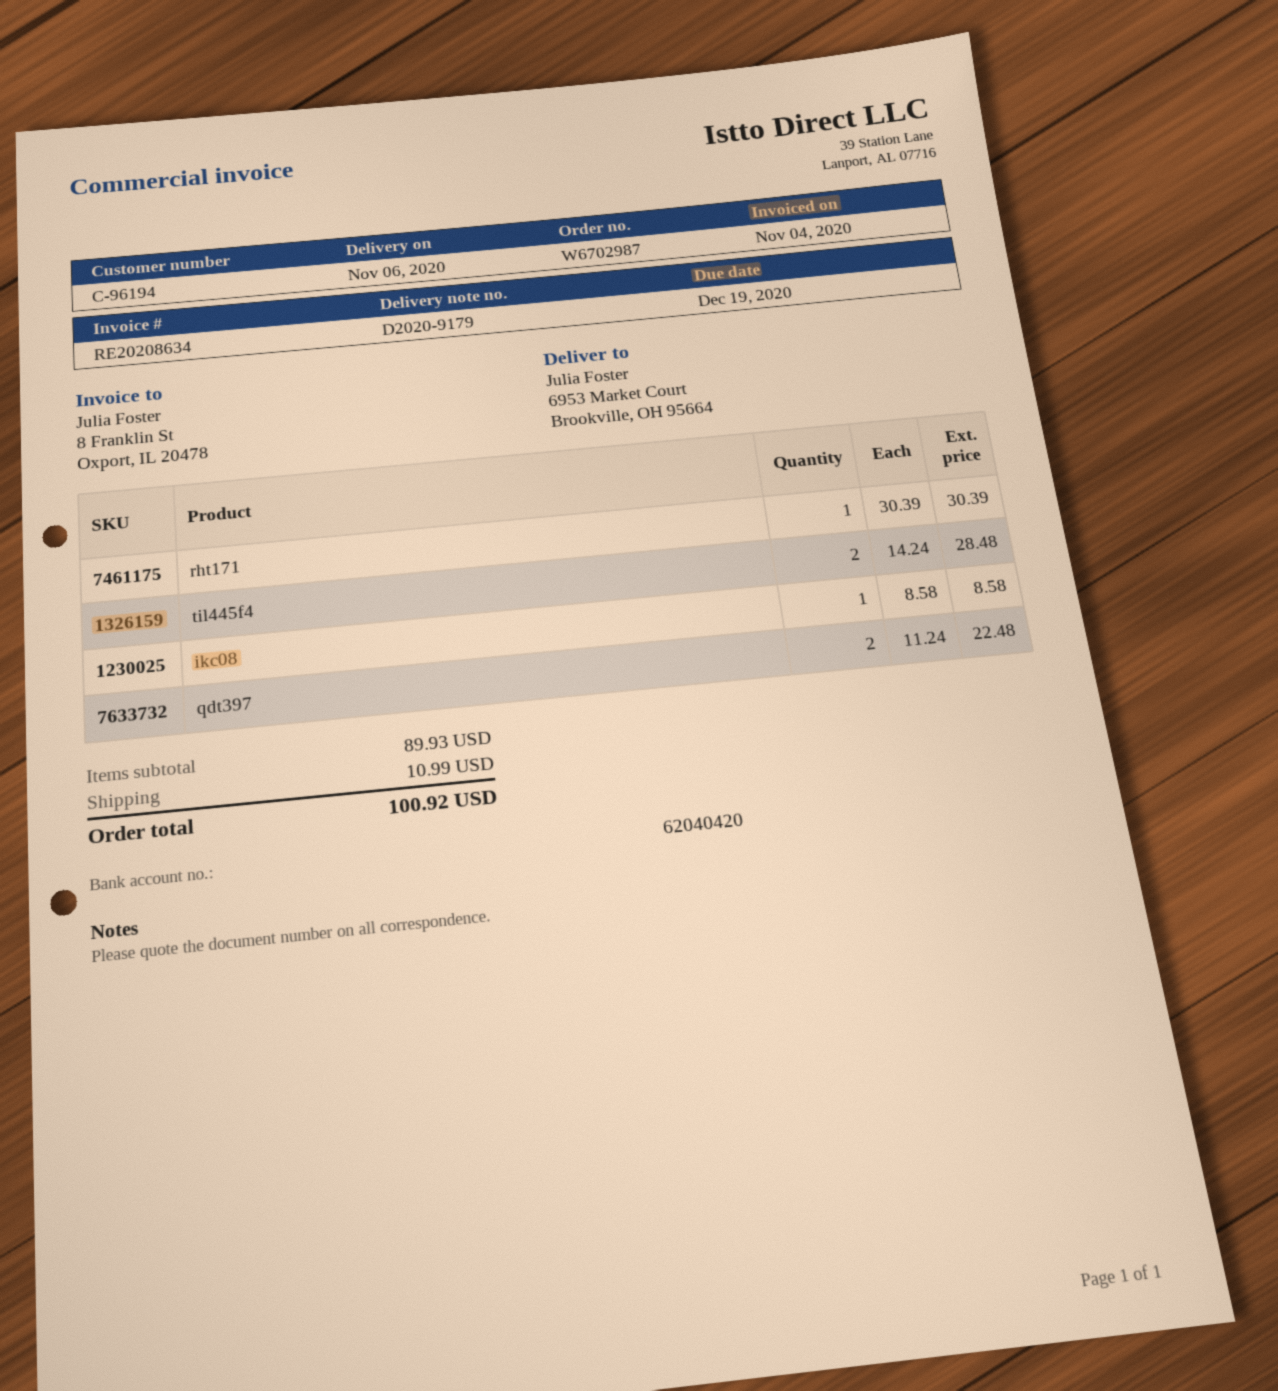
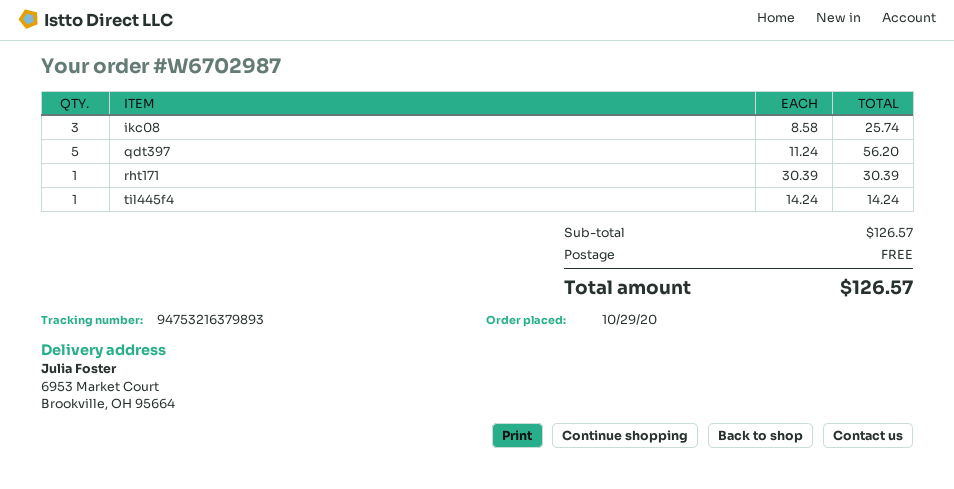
til445f4: 2 x 14.24 = 28.48 -> 1 x 14.24 = 14.24
ikc08: 1 x 8.58 = 8.58 -> 3 x 8.58 = 25.74
qdt397: 2 x 11.24 = 22.48 -> 5 x 11.24 = 56.20
subtotal: 89.93 -> 126.57
shipping: 10.99 -> 0.00
total: 100.92 -> 126.57

